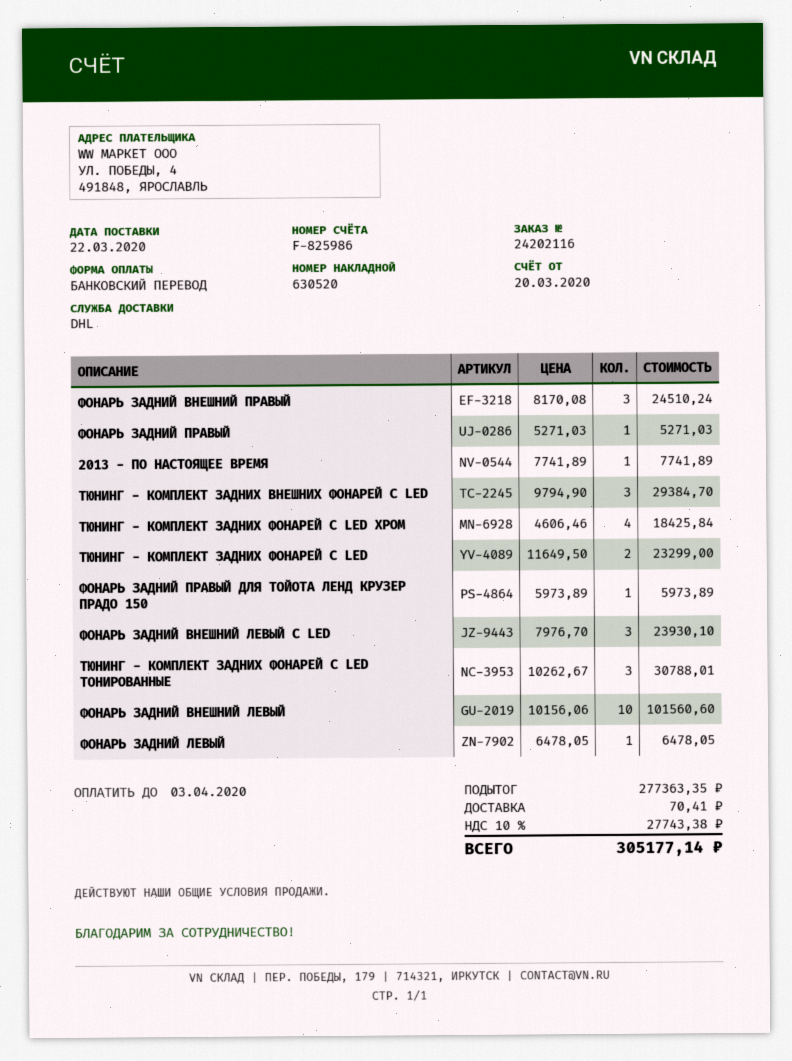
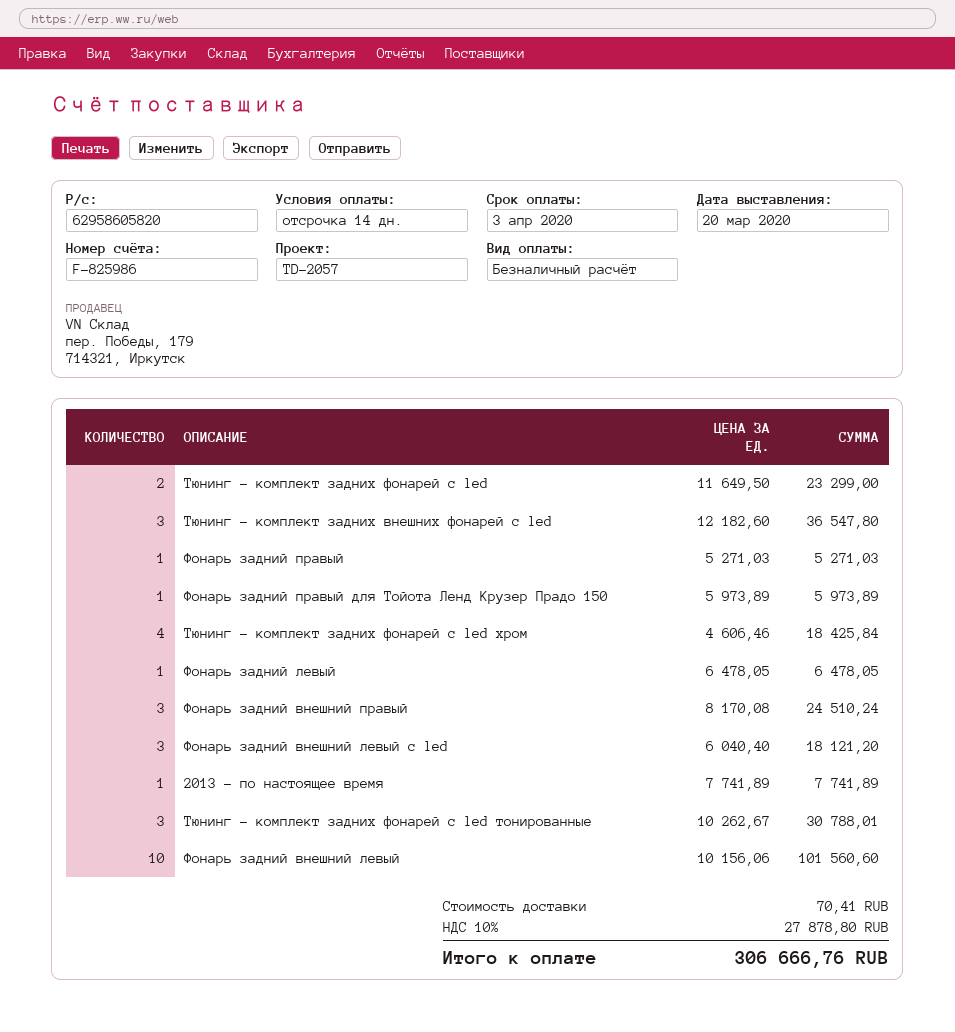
ТЮНИНГ - КОМПЛЕКТ ЗАДНИХ ВНЕШНИХ ФОНАРЕЙ С LED: 3 x 9794.90 = 29384.70 -> 3 x 12182.60 = 36547.80
ФОНАРЬ ЗАДНИЙ ВНЕШНИЙ ЛЕВЫЙ С LED: 3 x 7976.70 = 23930.10 -> 3 x 6040.40 = 18121.20
tax: 10% = 27743.38 -> 10% = 27878.80
total: 305177.14 -> 306666.76

